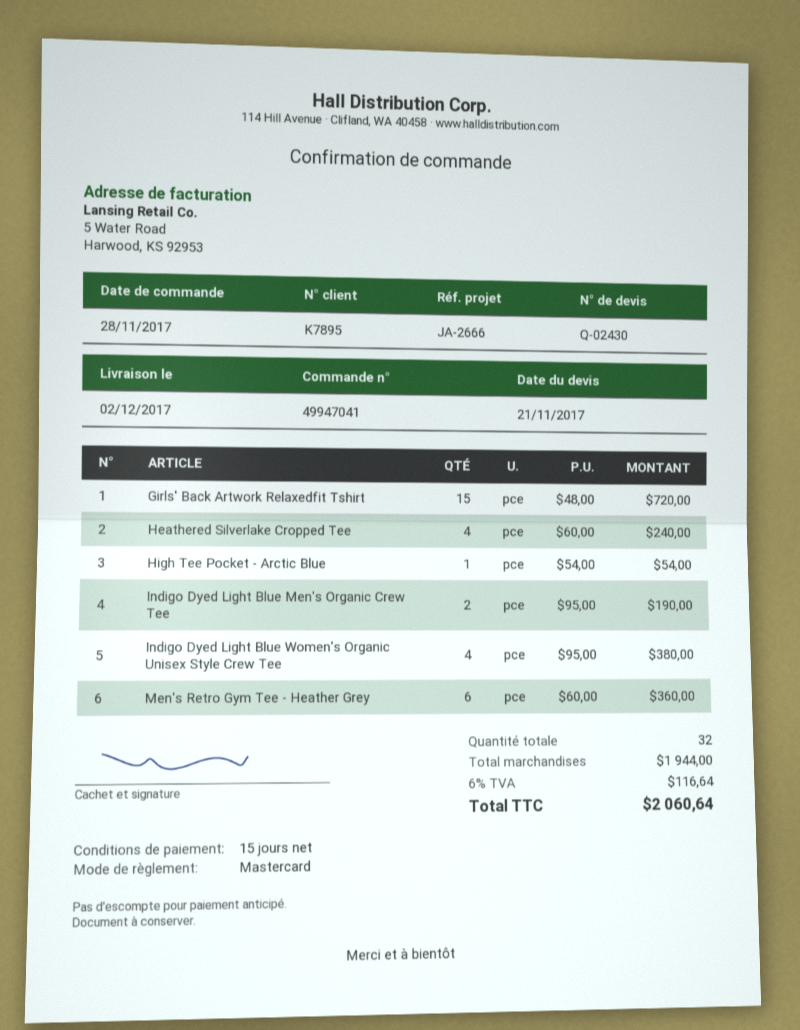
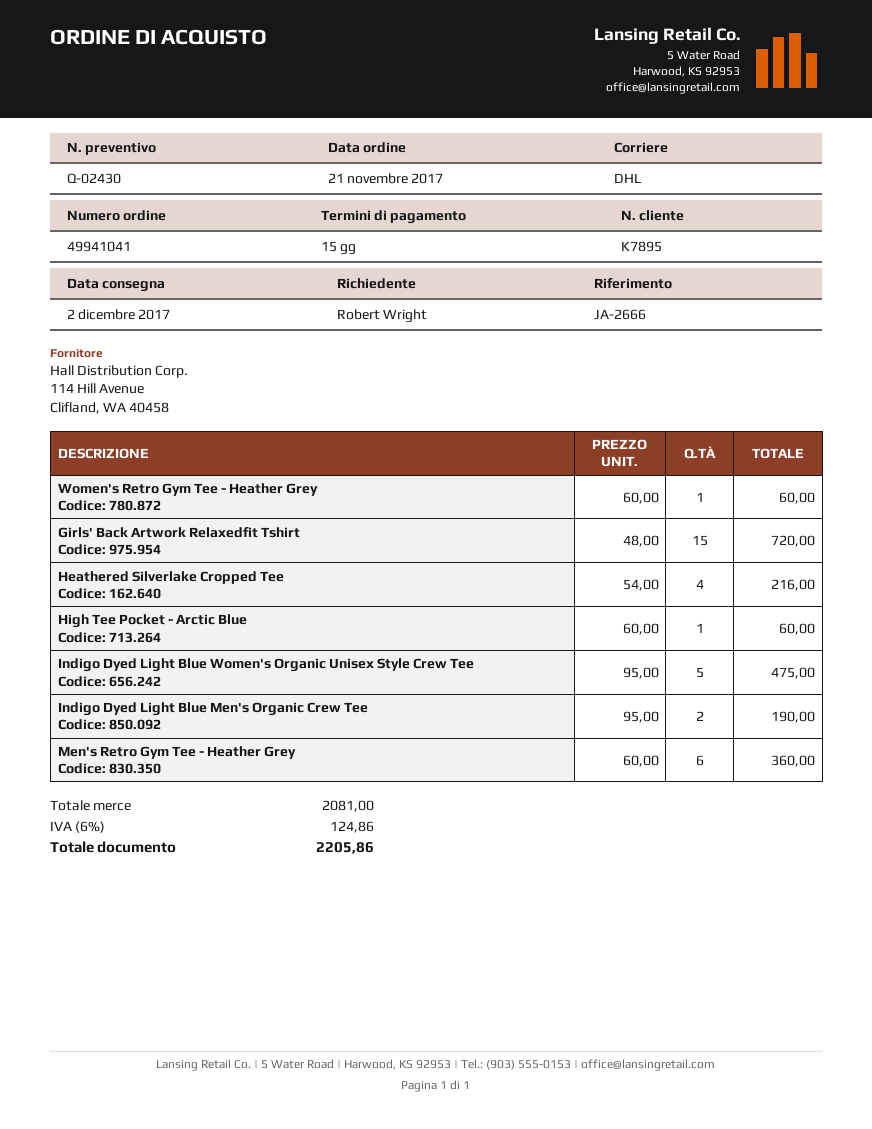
order number: 49947041 -> 49941041
order date: 2017-11-28 -> 2017-11-21
Heathered Silverlake Cropped Tee: 4 x 60.00 = 240.00 -> 4 x 54.00 = 216.00
High Tee Pocket - Arctic Blue: 1 x 54.00 = 54.00 -> 1 x 60.00 = 60.00
Indigo Dyed Light Blue Women's Organic Unisex Style Crew Tee: 4 x 95.00 = 380.00 -> 5 x 95.00 = 475.00
Women's Retro Gym Tee - Heather Grey: none -> 1 x 60.00 = 60.00
subtotal: 1944.00 -> 2081.00
tax: 6% = 116.64 -> 6% = 124.86
total: 2060.64 -> 2205.86

